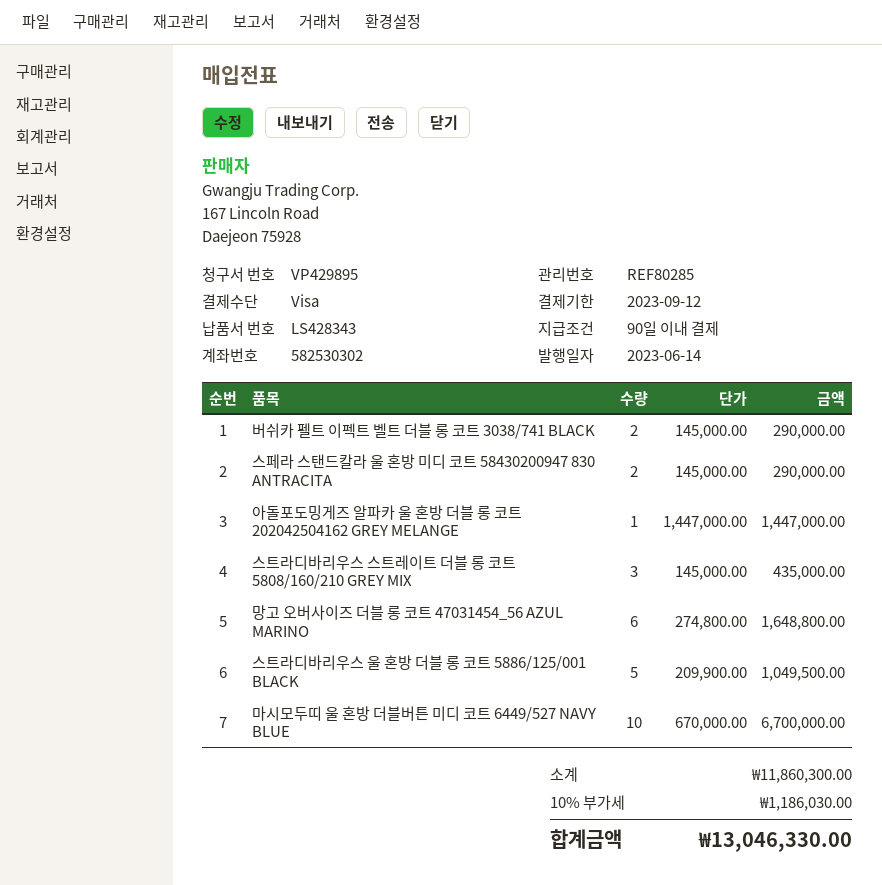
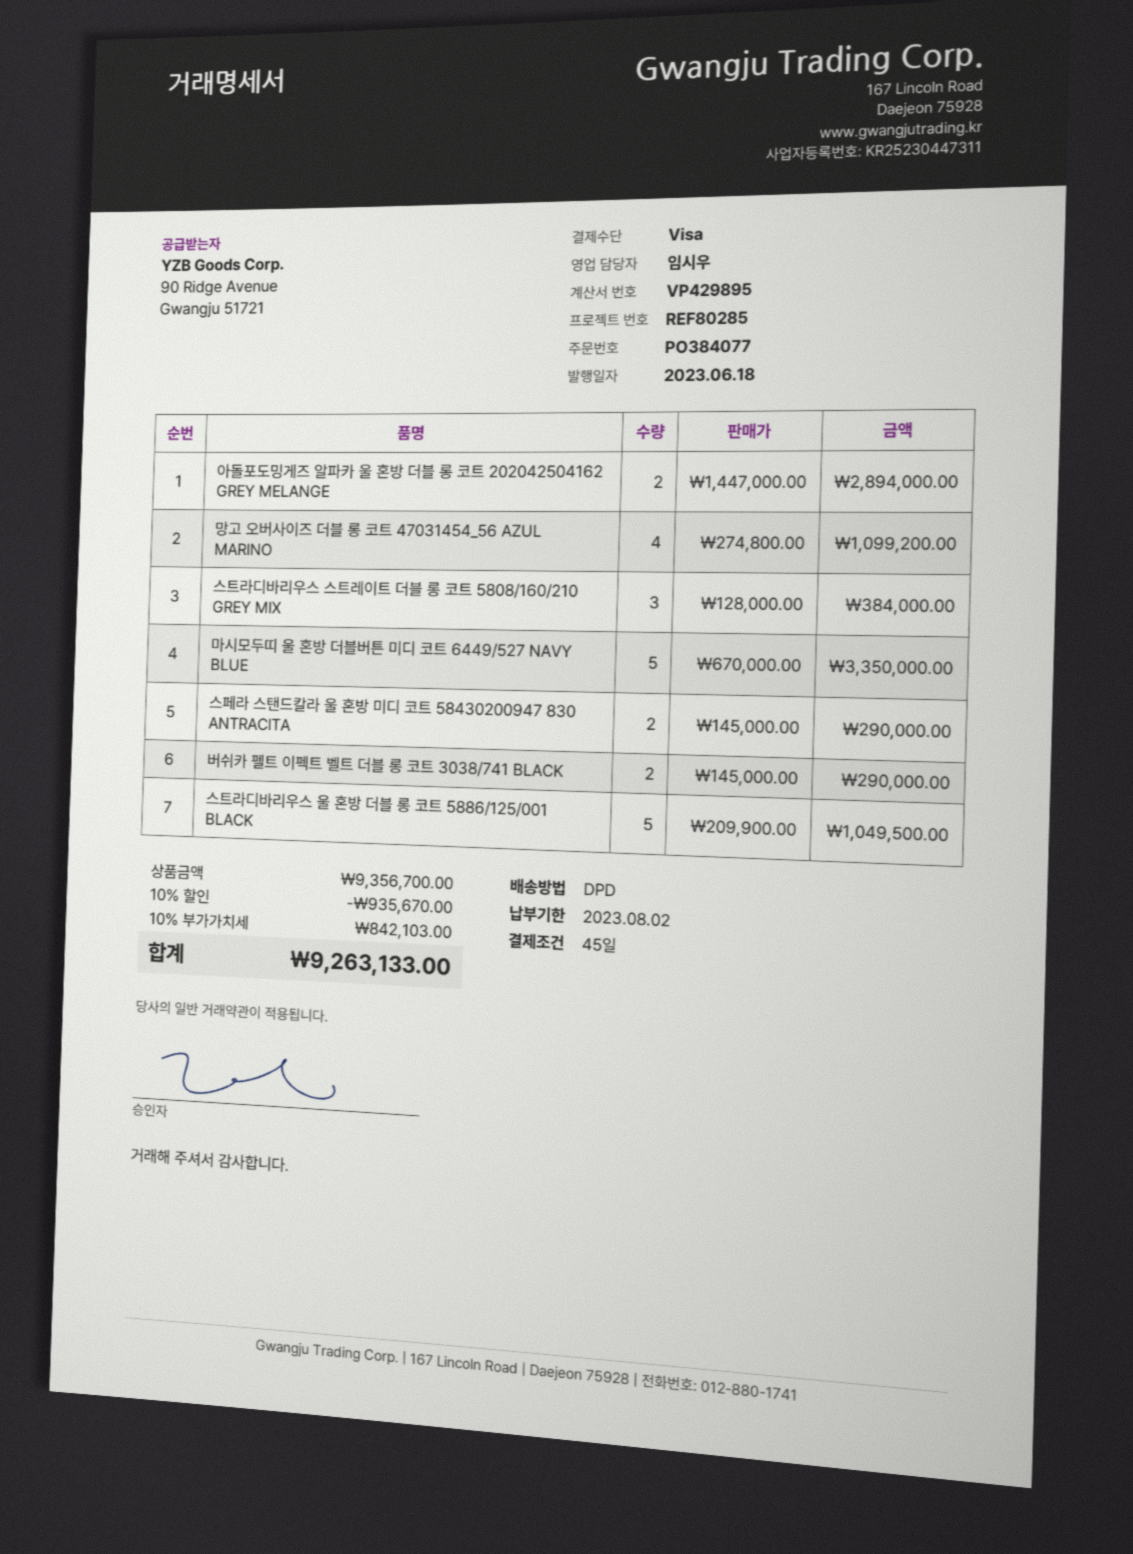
invoice date: 2023-06-14 -> 2023-06-18
payment terms: 90 days -> 45 days
due date: 2023-09-12 -> 2023-08-02
아돌포도밍게즈 알파카 울 혼방 더블 롱 코트 202042504162 GREY MELANGE: 1 x 1447000.00 = 1447000.00 -> 2 x 1447000.00 = 2894000.00
스트라디바리우스 스트레이트 더블 롱 코트 5808/160/210 GREY MIX: 3 x 145000.00 = 435000.00 -> 3 x 128000.00 = 384000.00
망고 오버사이즈 더블 롱 코트 47031454_56 AZUL MARINO: 6 x 274800.00 = 1648800.00 -> 4 x 274800.00 = 1099200.00
마시모두띠 울 혼방 더블버튼 미디 코트 6449/527 NAVY BLUE: 10 x 670000.00 = 6700000.00 -> 5 x 670000.00 = 3350000.00
subtotal: 11860300.00 -> 9356700.00
discount: none -> 10% = 935670.00
tax: 10% = 1186030.00 -> 10% = 842103.00
total: 13046330.00 -> 9263133.00

